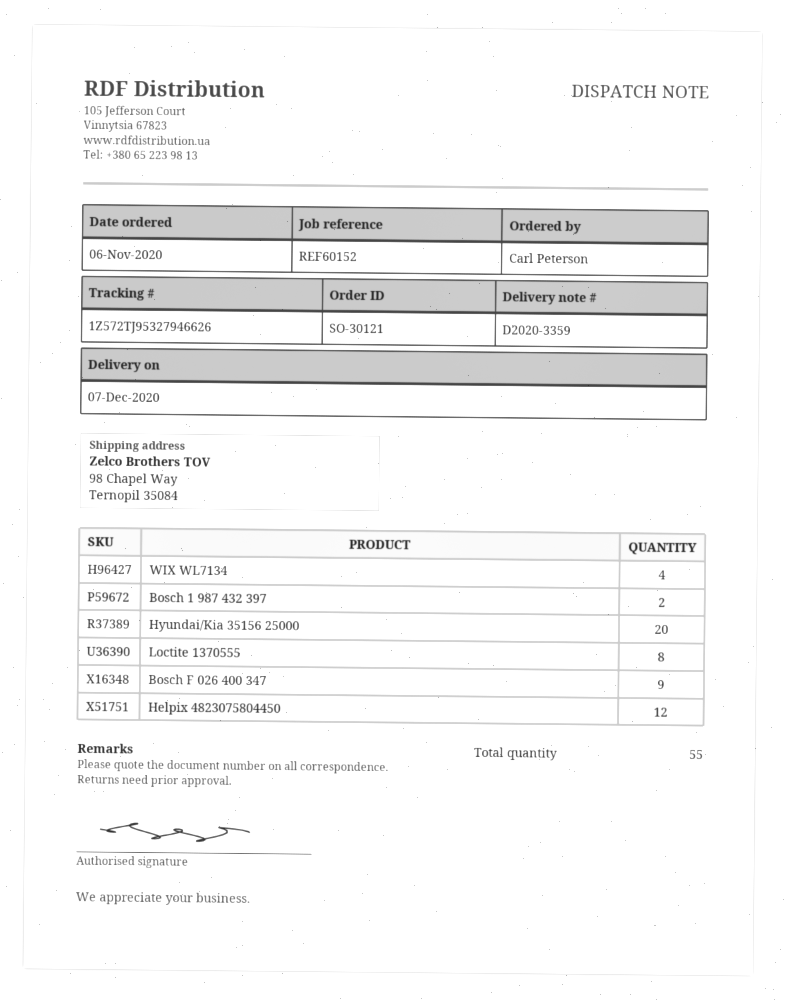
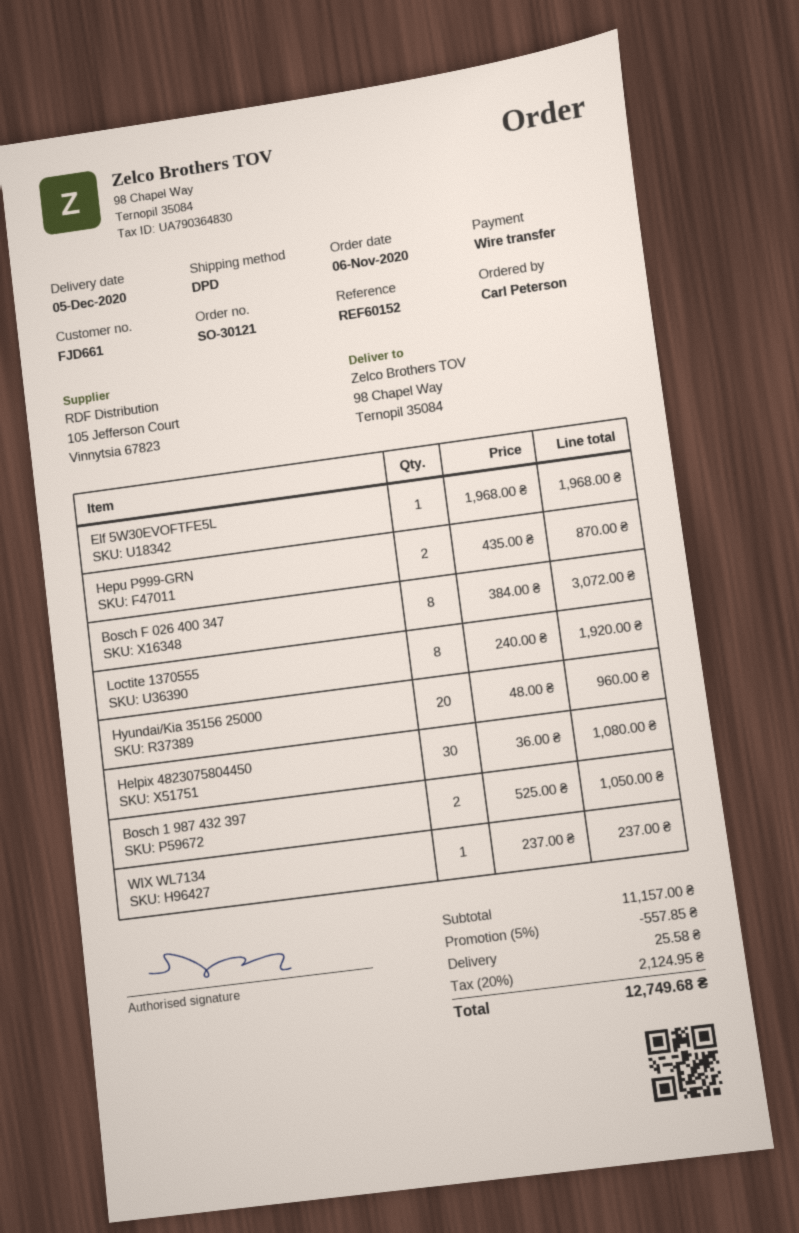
delivery date: 2020-12-07 -> 2020-12-05
WIX WL7134: 4 -> 1
Bosch F 026 400 347: 9 -> 8
Helpix 4823075804450: 12 -> 30
Elf 5W30EVOFTFE5L: none -> 1
Hepu P999-GRN: none -> 2

